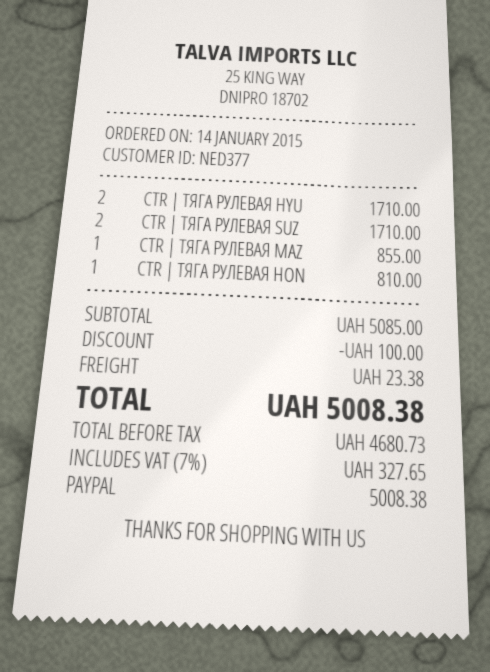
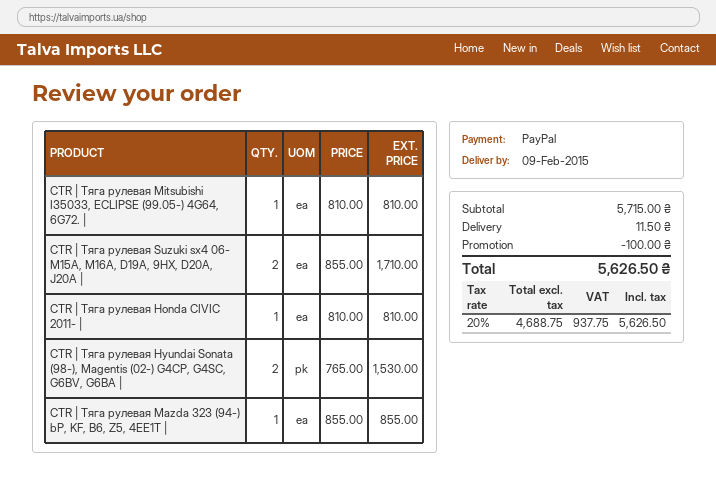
CTR | ТЯГА РУЛЕВАЯ HYU: 2 for 1710.00 -> 2 for 1530.00
CTR | Тяга рулевая Mitsubishi I35033, ECLIPSE (99.05-) 4G64, 6G72. |: none -> 1 for 810.00
subtotal: 5085.00 -> 5715.00
shipping: 23.38 -> 11.50
net: 4680.73 -> 4688.75
tax: 7% = 327.65 -> 20% = 937.75
total: 5008.38 -> 5626.50

